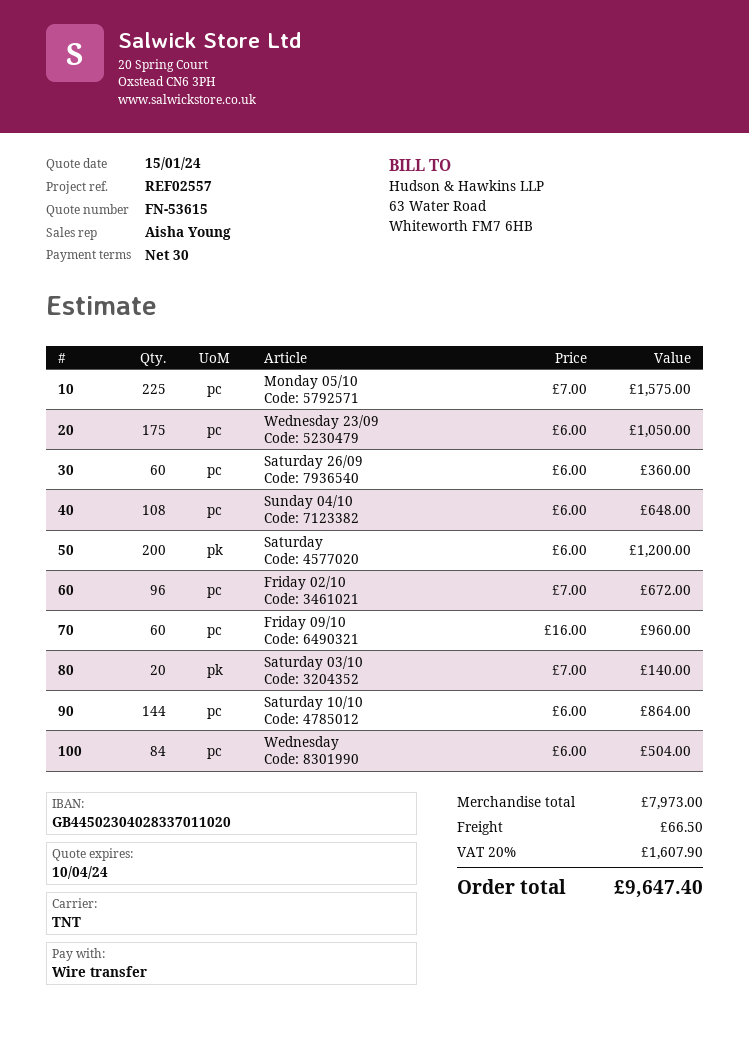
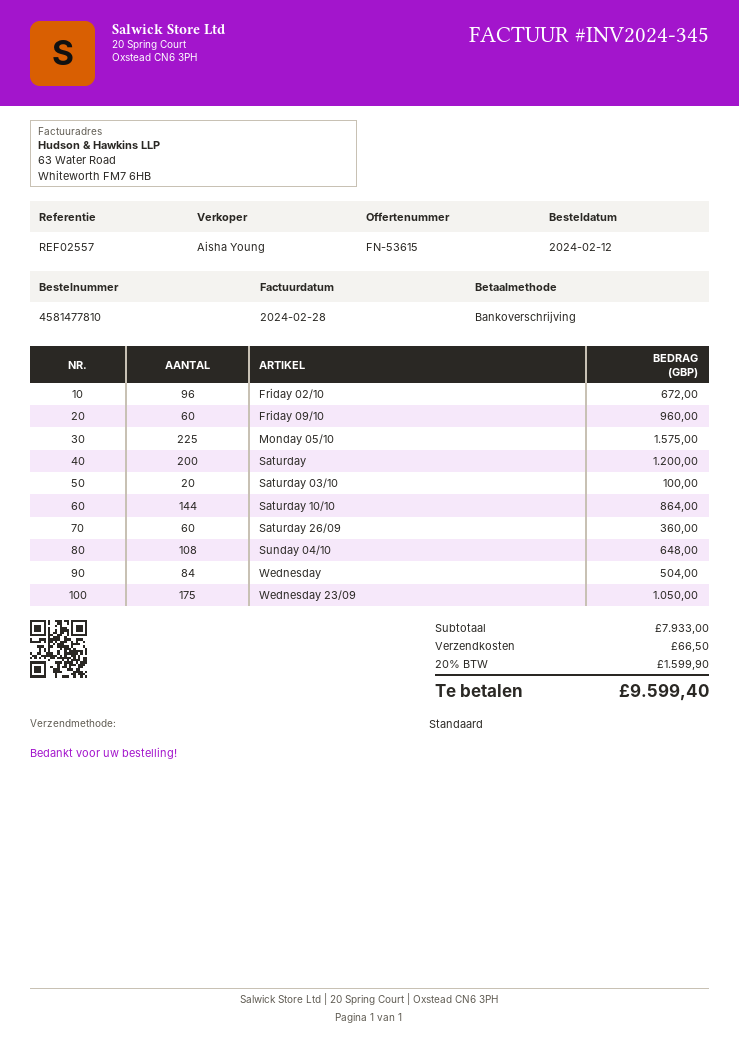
shipping method: TNT -> standard
Saturday 03/10: 20 for 140.00 -> 20 for 100.00
subtotal: 7973.00 -> 7933.00
tax: 20% = 1607.90 -> 20% = 1599.90
total: 9647.40 -> 9599.40

